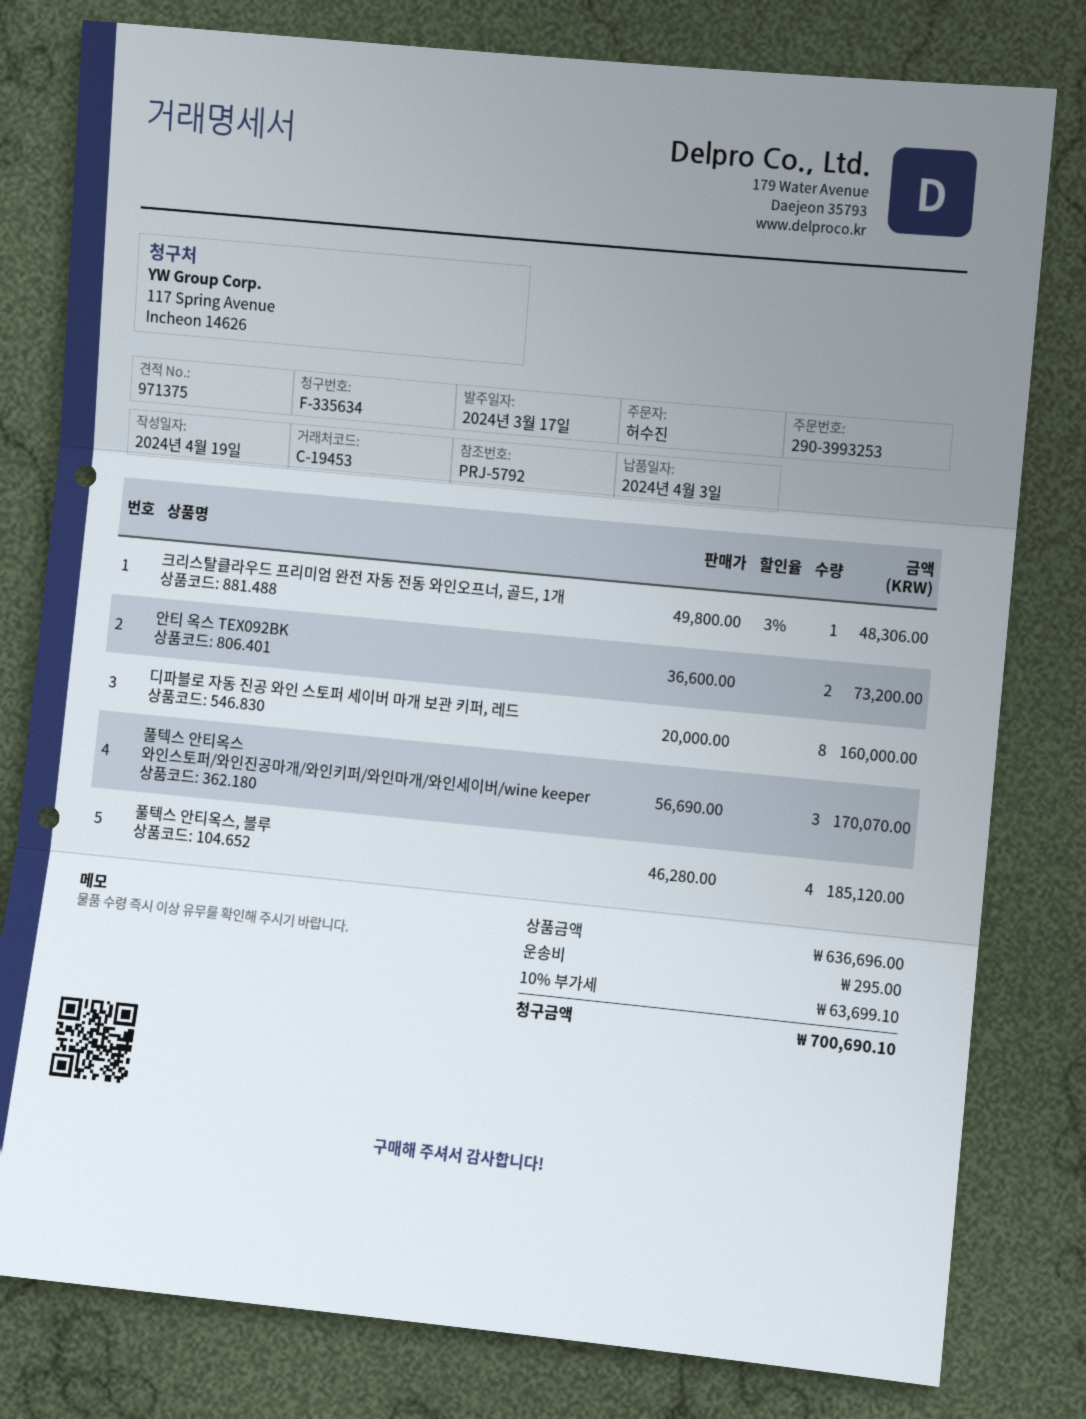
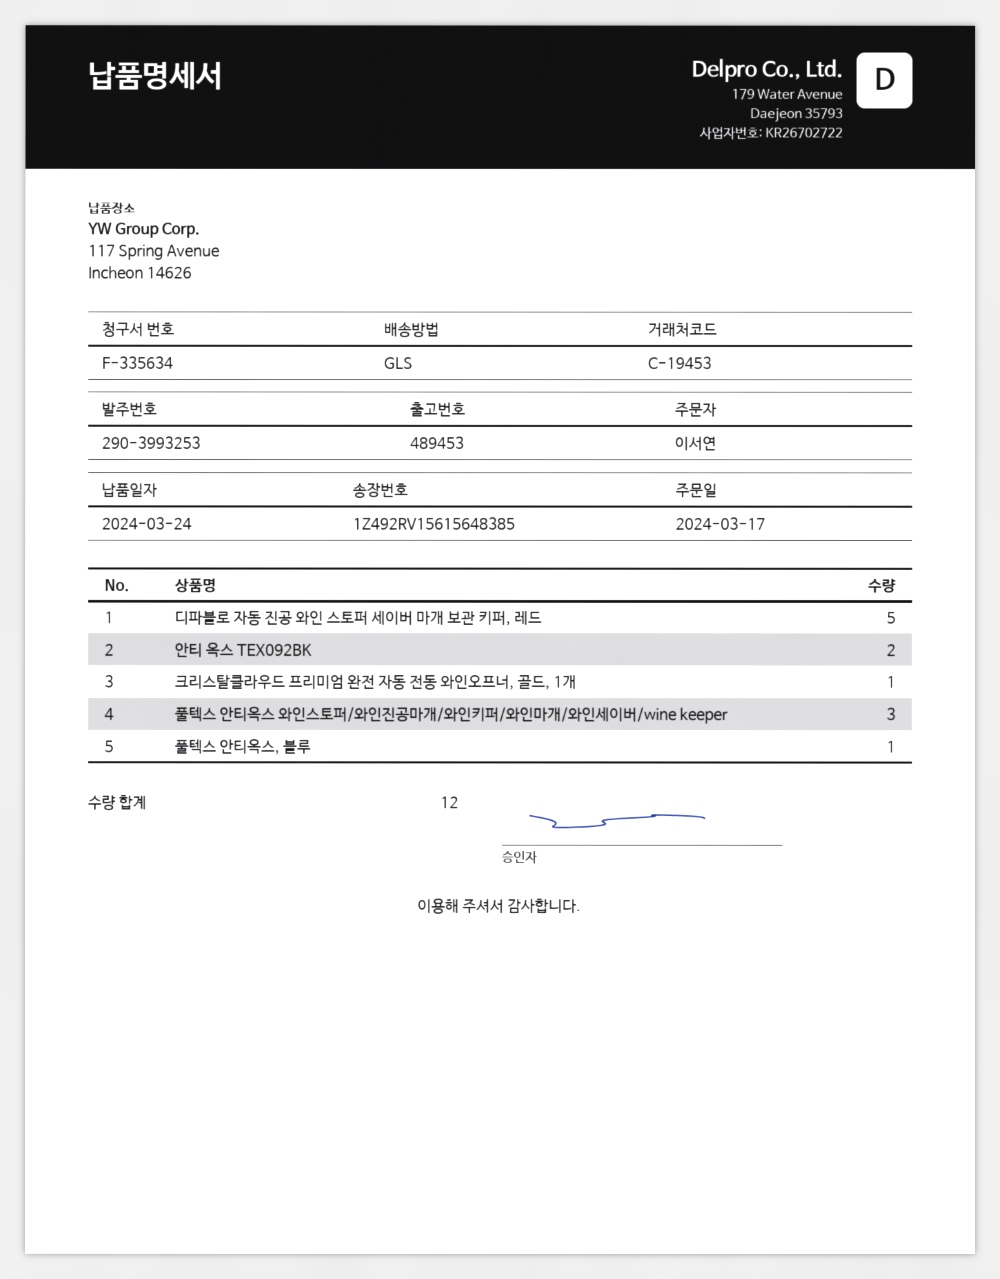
delivery date: 2024-04-03 -> 2024-03-24
ordered by: 허수진 -> 이서연
디파블로 자동 진공 와인 스토퍼 세이버 마개 보관 키퍼, 레드: 8 -> 5
풀텍스 안티옥스, 블루: 4 -> 1

